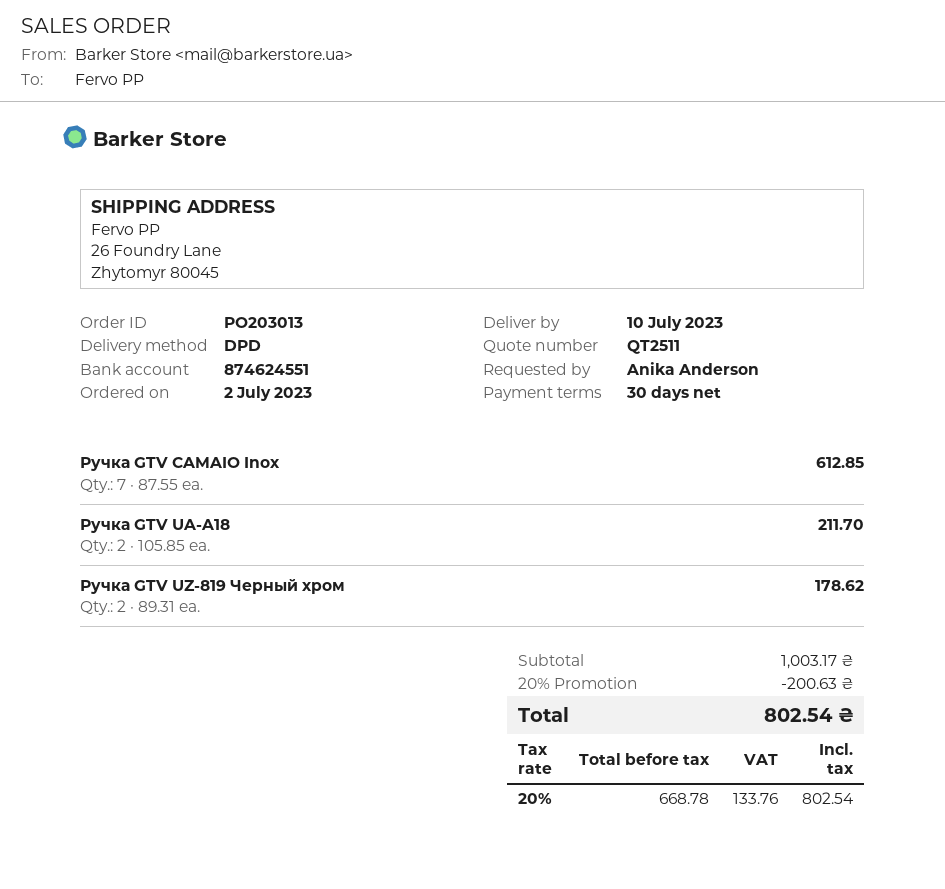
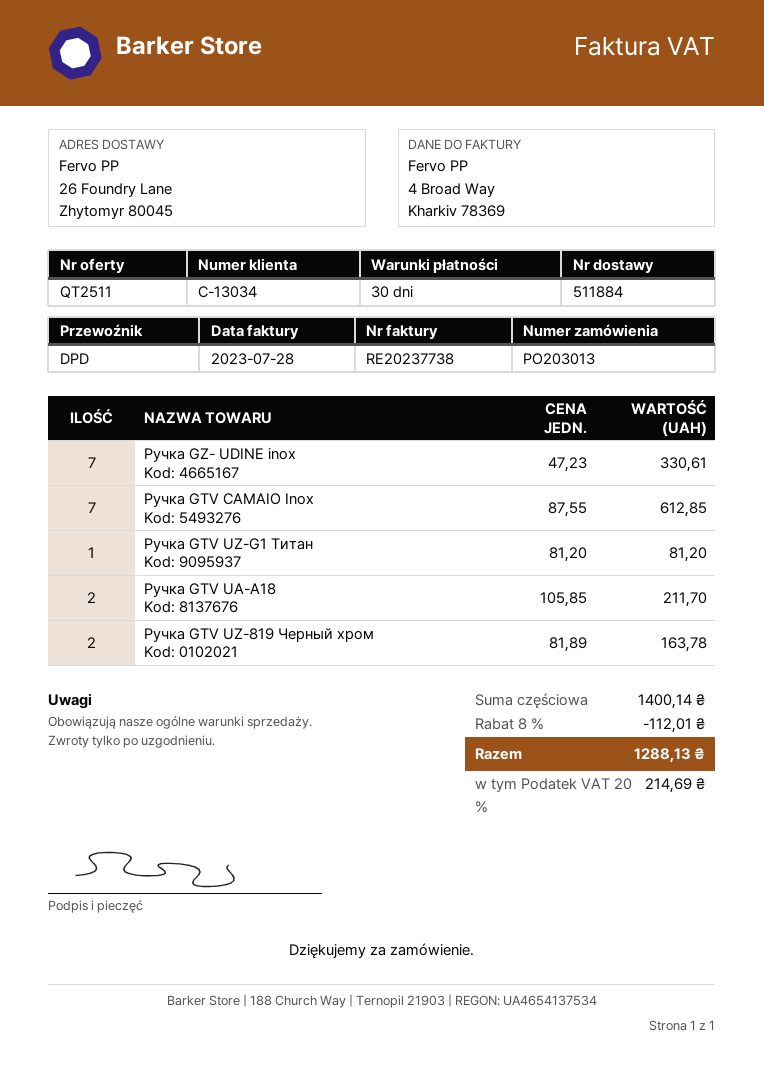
Ручка GTV UZ-819 Черный хром: 2 x 89.31 = 178.62 -> 2 x 81.89 = 163.78
Ручка GZ- UDINE inox: none -> 7 x 47.23 = 330.61
Ручка GTV UZ-G1 Титан: none -> 1 x 81.20 = 81.20
subtotal: 1003.17 -> 1400.14
discount: 20% = 200.63 -> 8% = 112.01
tax: 20% = 133.76 -> 20% = 214.69
total: 802.54 -> 1288.13

